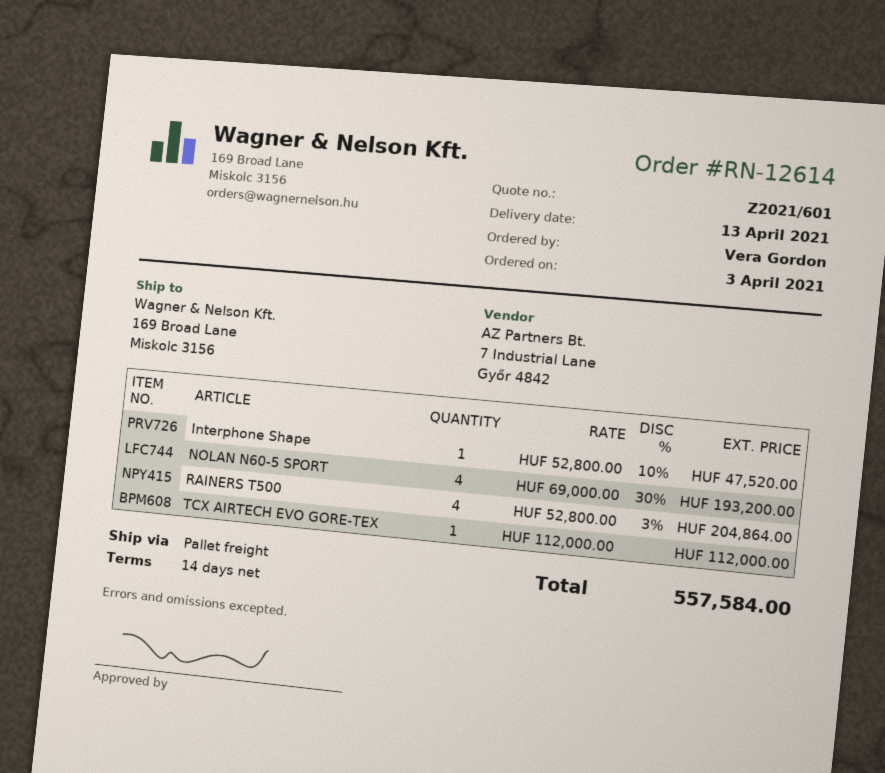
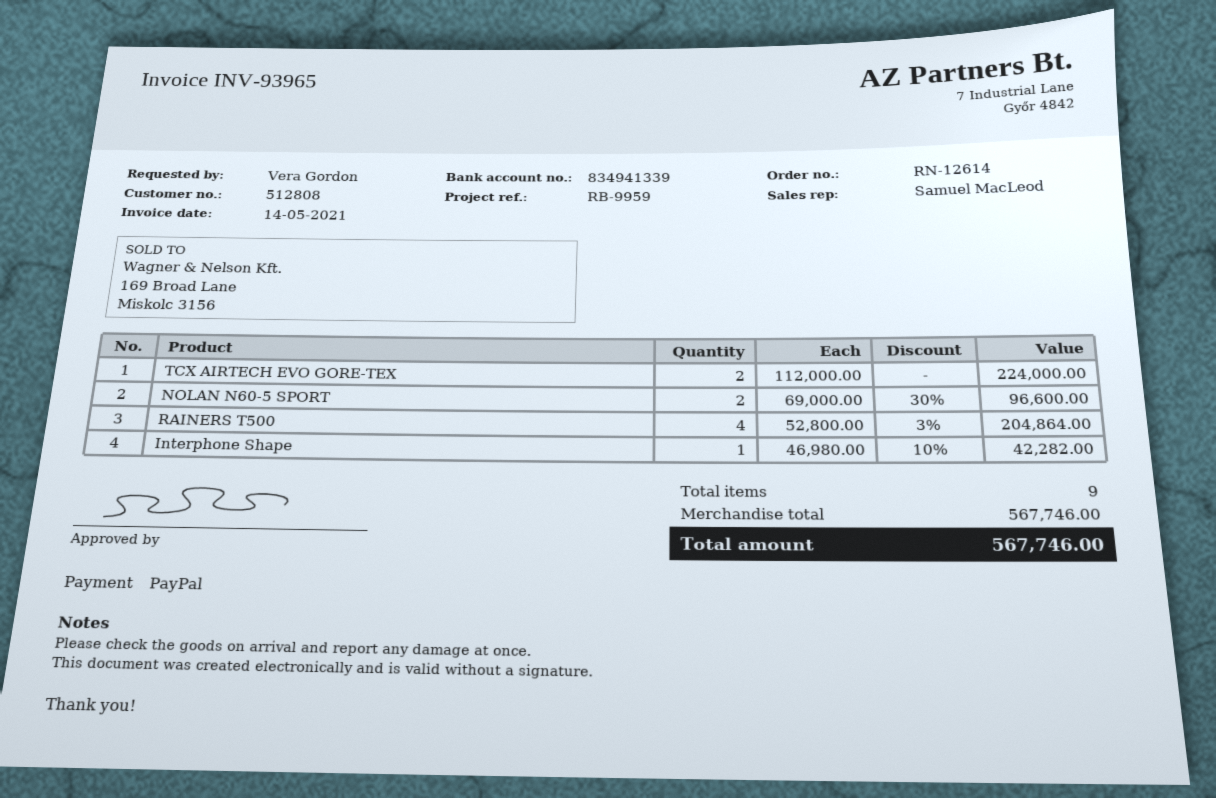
Interphone Shape: 1 x 52800.00 - 10% = 47520.00 -> 1 x 46980.00 - 10% = 42282.00
NOLAN N60-5 SPORT: 4 x 69000.00 - 30% = 193200.00 -> 2 x 69000.00 - 30% = 96600.00
TCX AIRTECH EVO GORE-TEX: 1 x 112000.00 = 112000.00 -> 2 x 112000.00 = 224000.00
total: 557584.00 -> 567746.00

